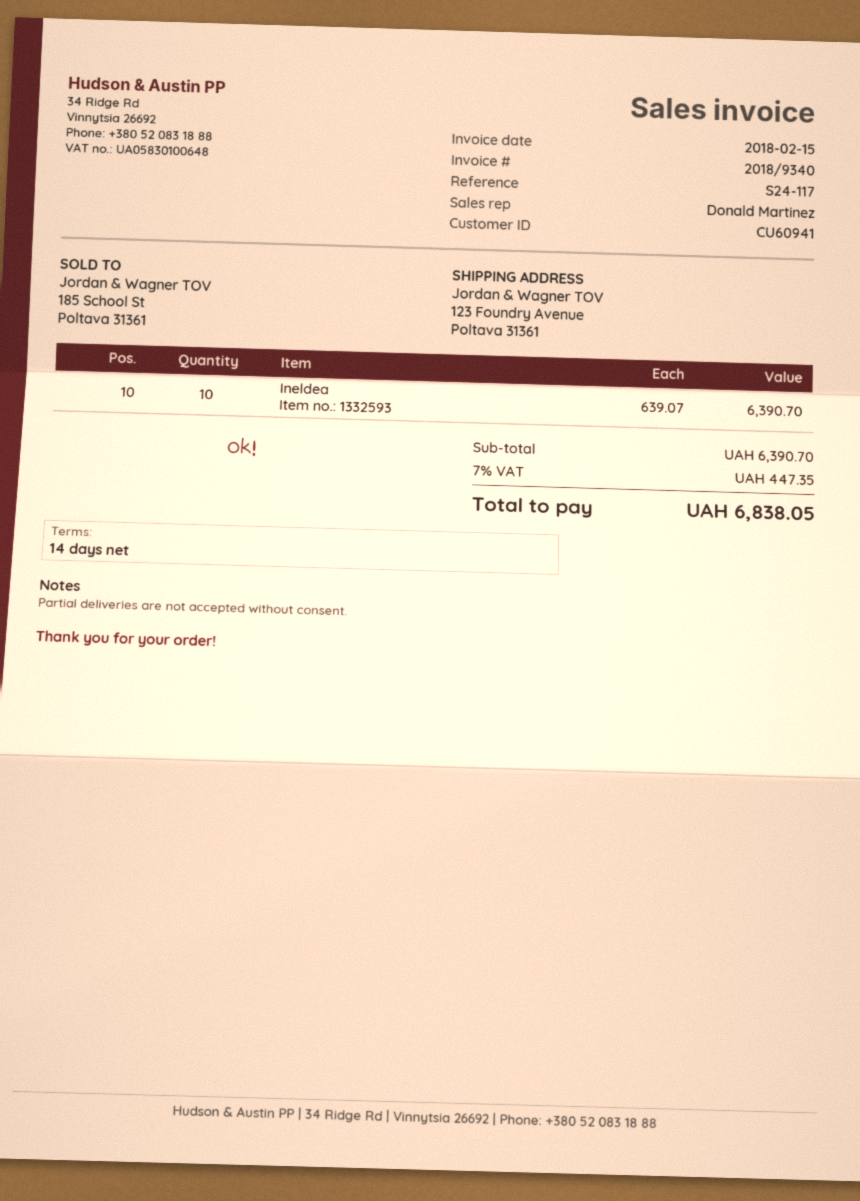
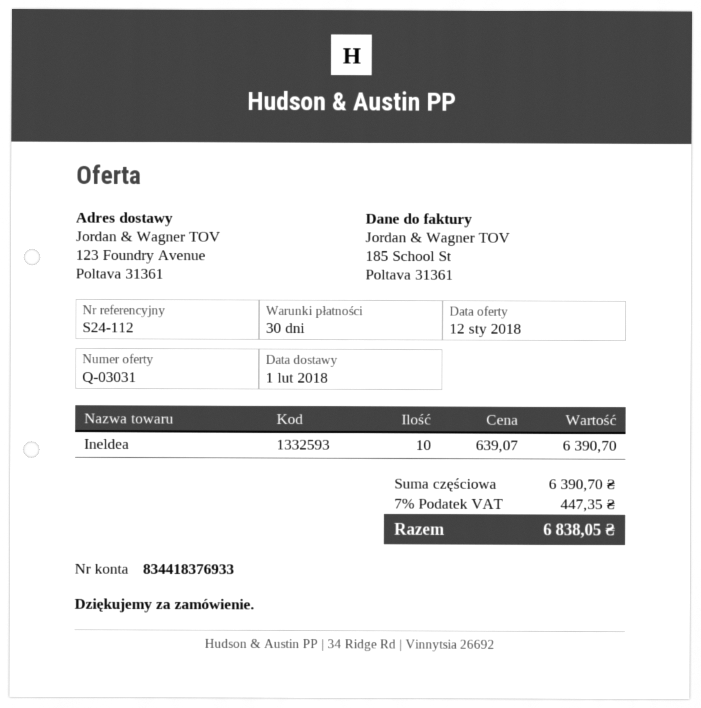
payment terms: 14 days -> 30 days
reference: S24-117 -> S24-112

